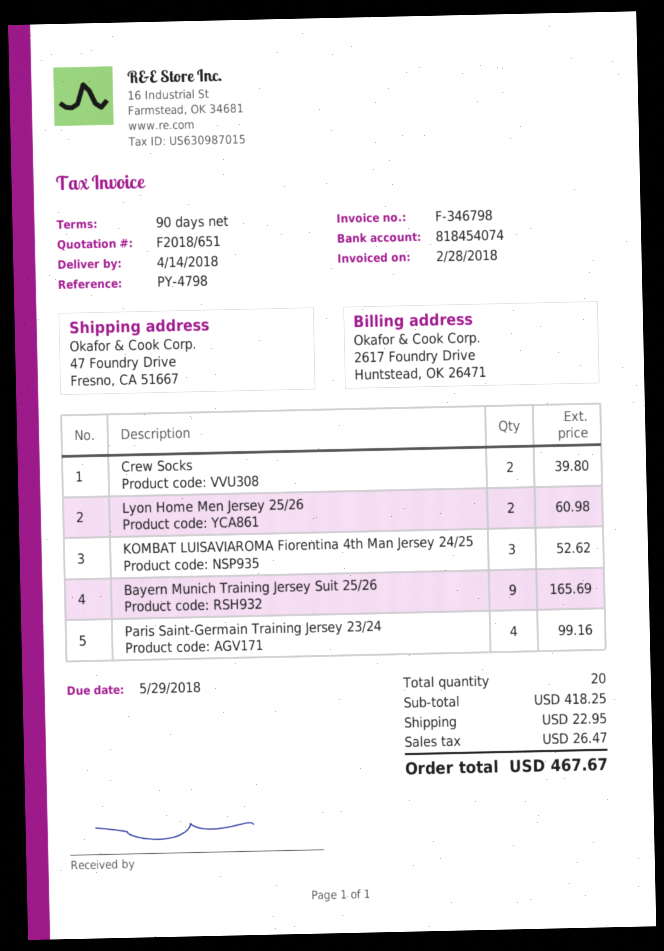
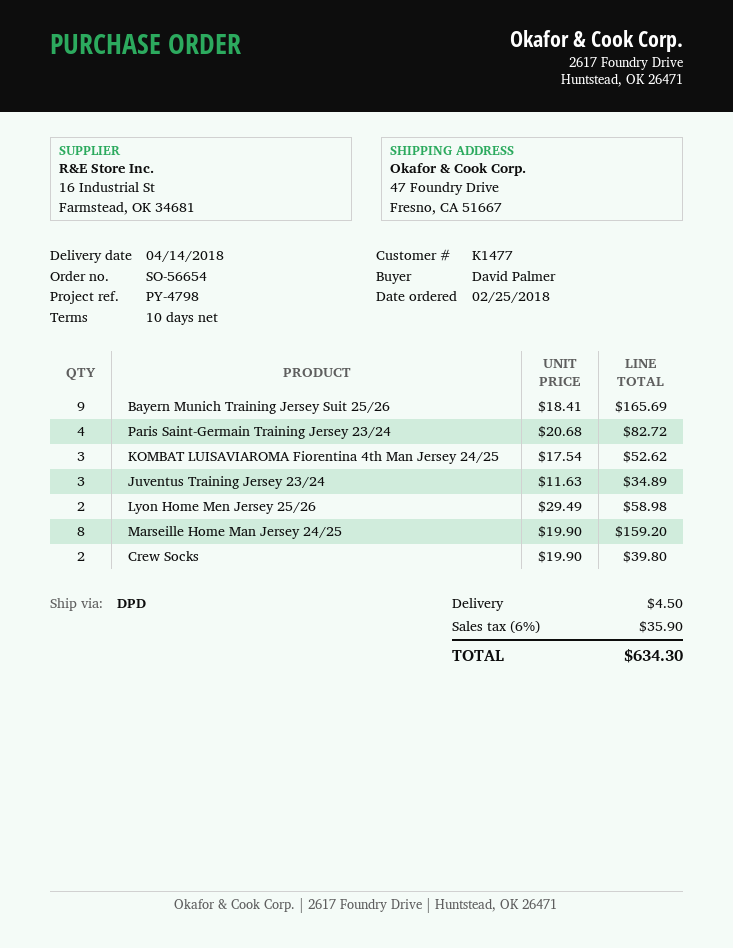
payment terms: 90 days -> 10 days
Lyon Home Men Jersey 25/26: 2 for 60.98 -> 2 for 58.98
Paris Saint-Germain Training Jersey 23/24: 4 for 99.16 -> 4 for 82.72
Juventus Training Jersey 23/24: none -> 3 for 34.89
Marseille Home Man Jersey 24/25: none -> 8 for 159.20
shipping: 22.95 -> 4.50
tax: 26.47 -> 35.90
total: 467.67 -> 634.30

